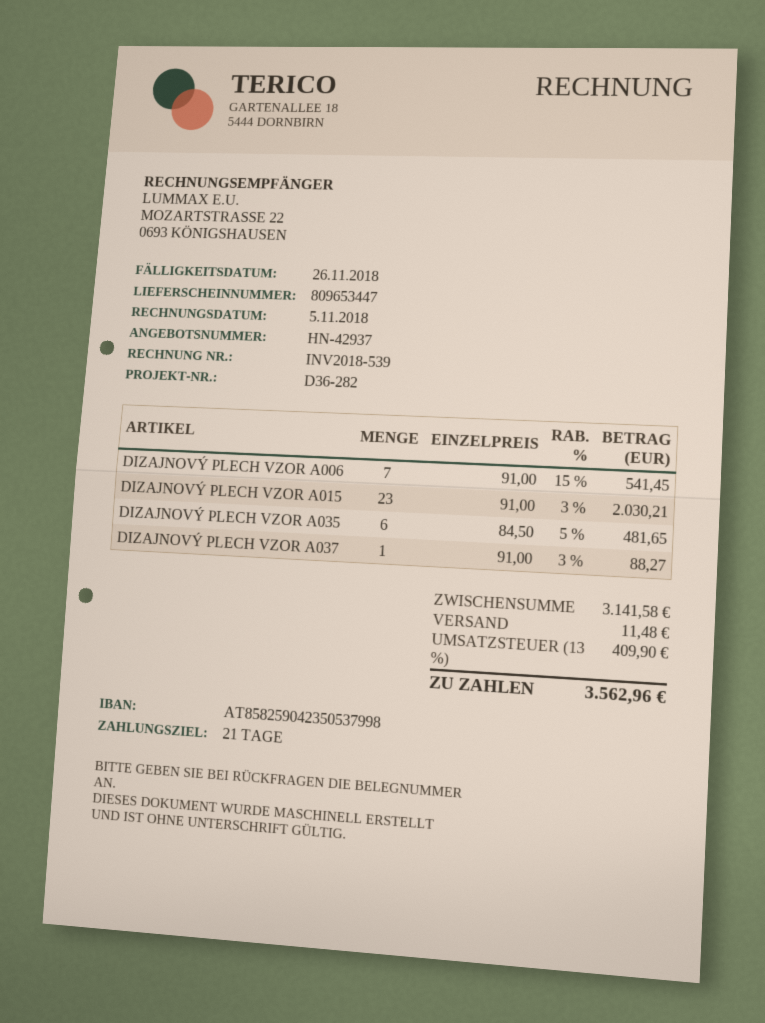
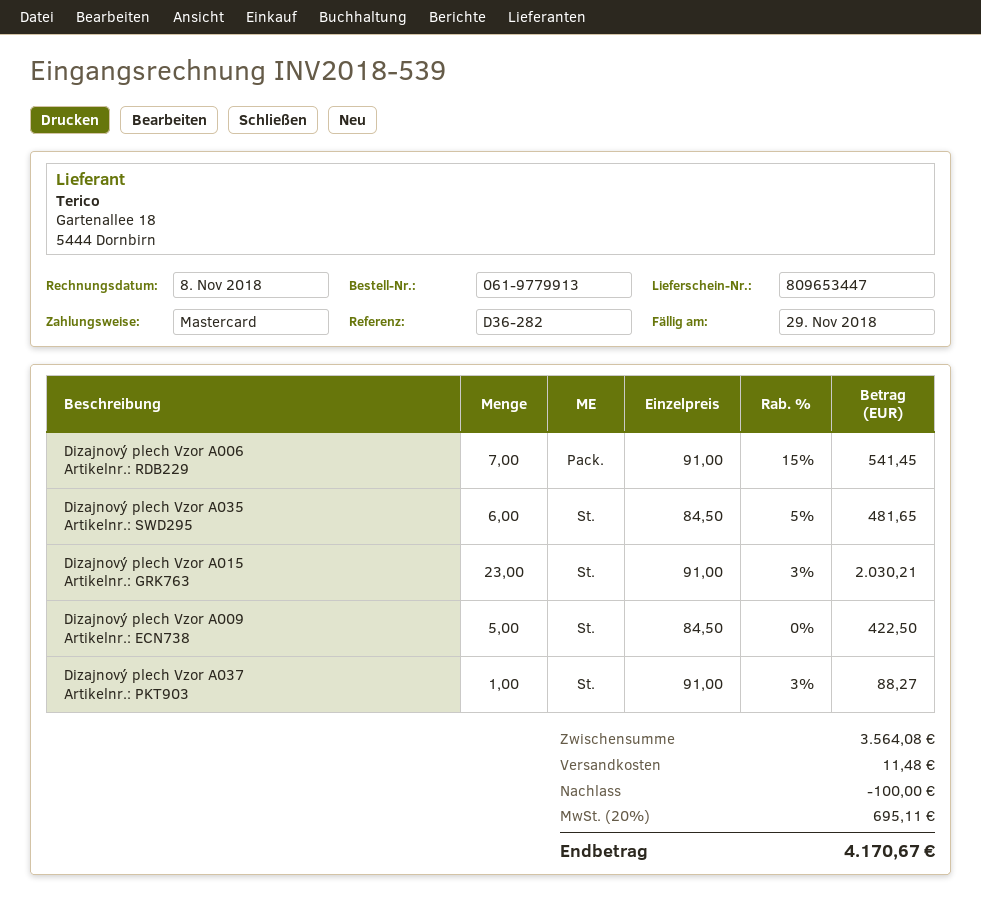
invoice date: 2018-11-05 -> 2018-11-08
due date: 2018-11-26 -> 2018-11-29
Dizajnový plech Vzor A009: none -> 5 x 84.50 = 422.50
subtotal: 3141.58 -> 3564.08
discount: none -> 100.00
tax: 13% = 409.90 -> 20% = 695.11
total: 3562.96 -> 4170.67

